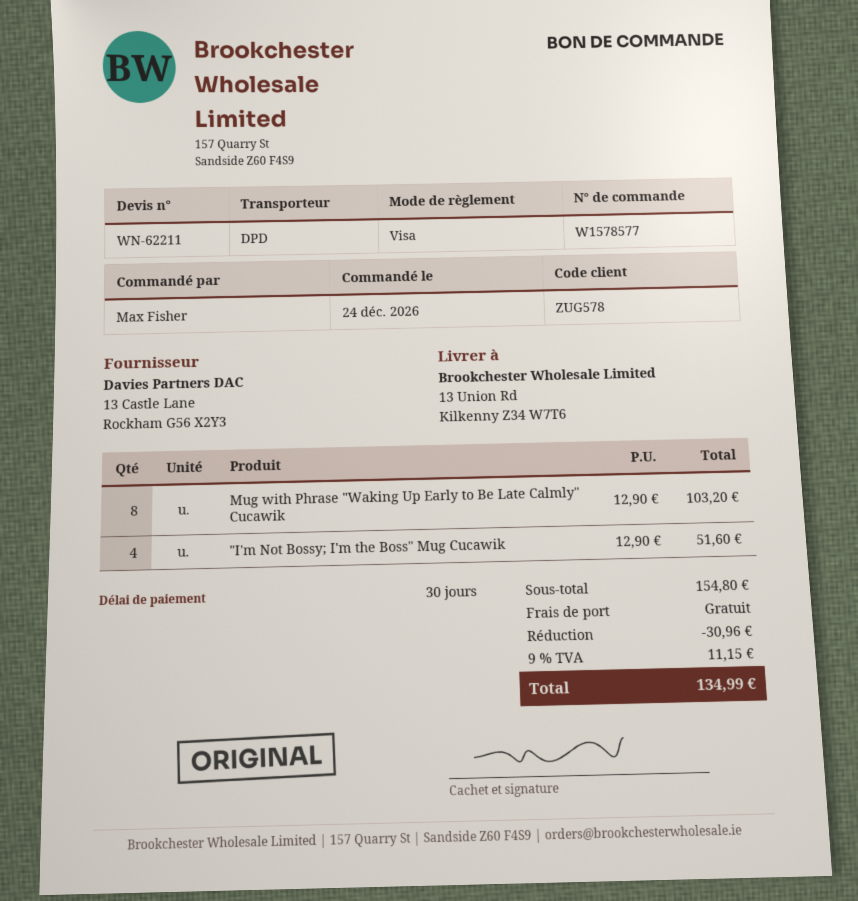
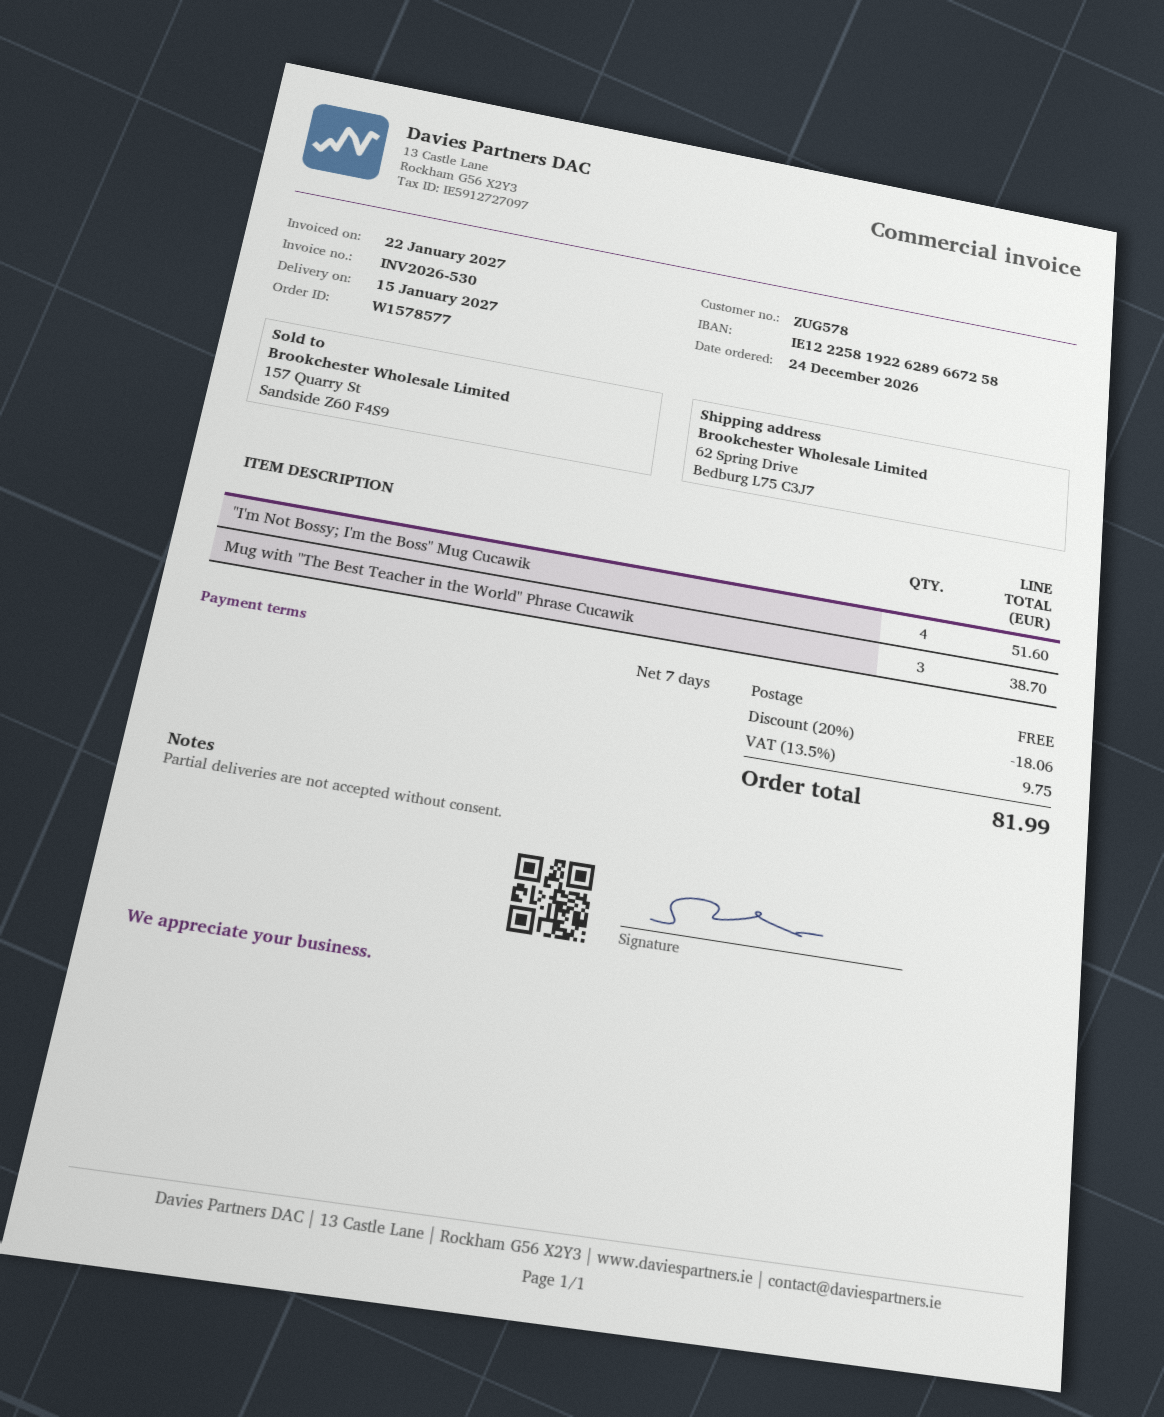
payment terms: 30 days -> 7 days
ship to: 13 Union Rd, Kilkenny Z34 W7T6 -> 62 Spring Drive, Bedburg L75 C3J7
Mug with Phrase "Waking Up Early to Be Late Calmly" Cucawik: 8 for 103.20 -> none
Mug with "The Best Teacher in the World" Phrase Cucawik: none -> 3 for 38.70
discount: 30.96 -> 18.06
tax: 9% = 11.15 -> 13.5% = 9.75
total: 134.99 -> 81.99

